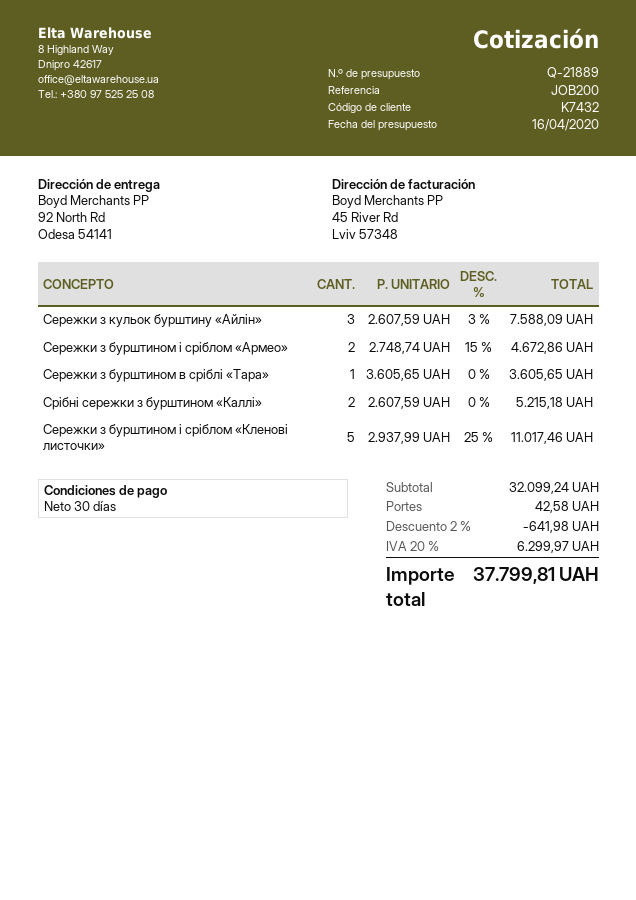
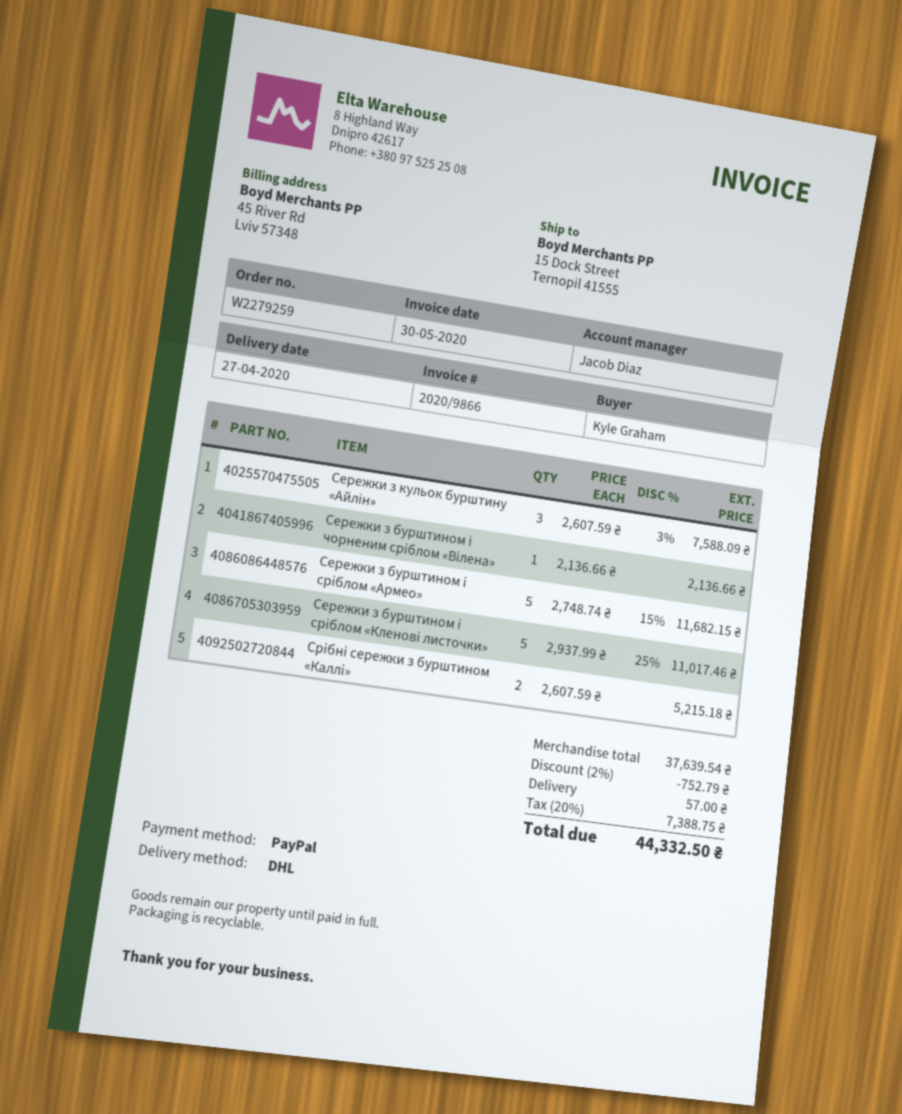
ship to: 92 North Rd, Odesa 54141 -> 15 Dock Street, Ternopil 41555
Сережки з бурштином і сріблом «Армео»: 2 x 2748.74 - 15% = 4672.86 -> 5 x 2748.74 - 15% = 11682.15
Сережки з бурштином в сріблі «Тара»: 1 x 3605.65 = 3605.65 -> none
Сережки з бурштином і чорненим сріблом «Вілена»: none -> 1 x 2136.66 = 2136.66
subtotal: 32099.24 -> 37639.54
discount: 2% = 641.98 -> 2% = 752.79
shipping: 42.58 -> 57.00
tax: 20% = 6299.97 -> 20% = 7388.75
total: 37799.81 -> 44332.50

